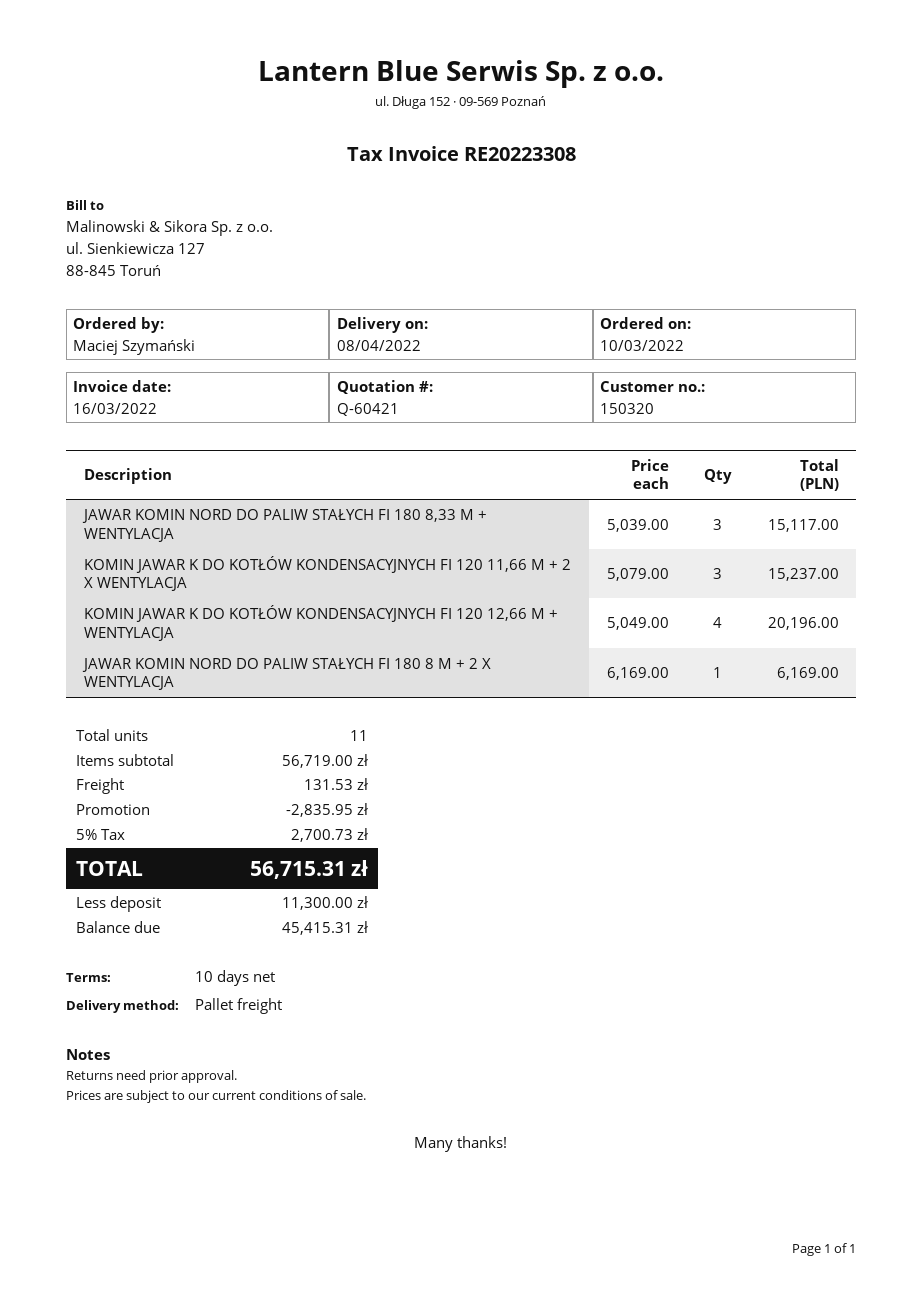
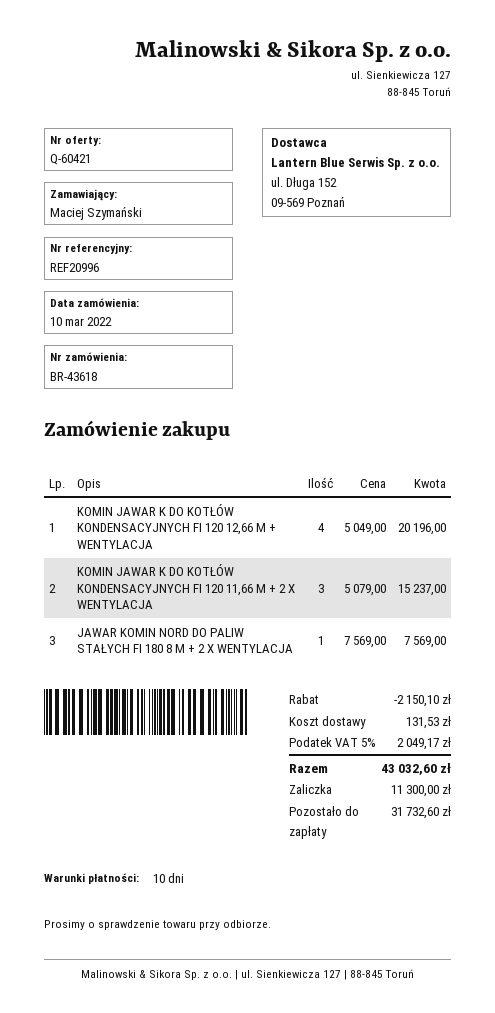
JAWAR KOMIN NORD DO PALIW STAŁYCH FI 180 8,33 M + WENTYLACJA: 3 x 5039.00 = 15117.00 -> none
JAWAR KOMIN NORD DO PALIW STAŁYCH FI 180 8 M + 2 X WENTYLACJA: 1 x 6169.00 = 6169.00 -> 1 x 7569.00 = 7569.00
discount: 2835.95 -> 2150.10
tax: 5% = 2700.73 -> 5% = 2049.17
total: 56715.31 -> 43032.60
balance: 45415.31 -> 31732.60

